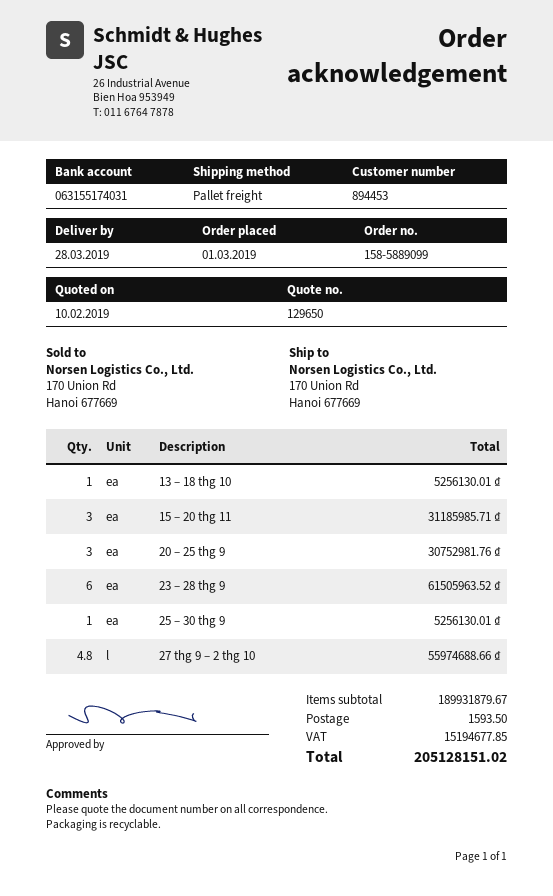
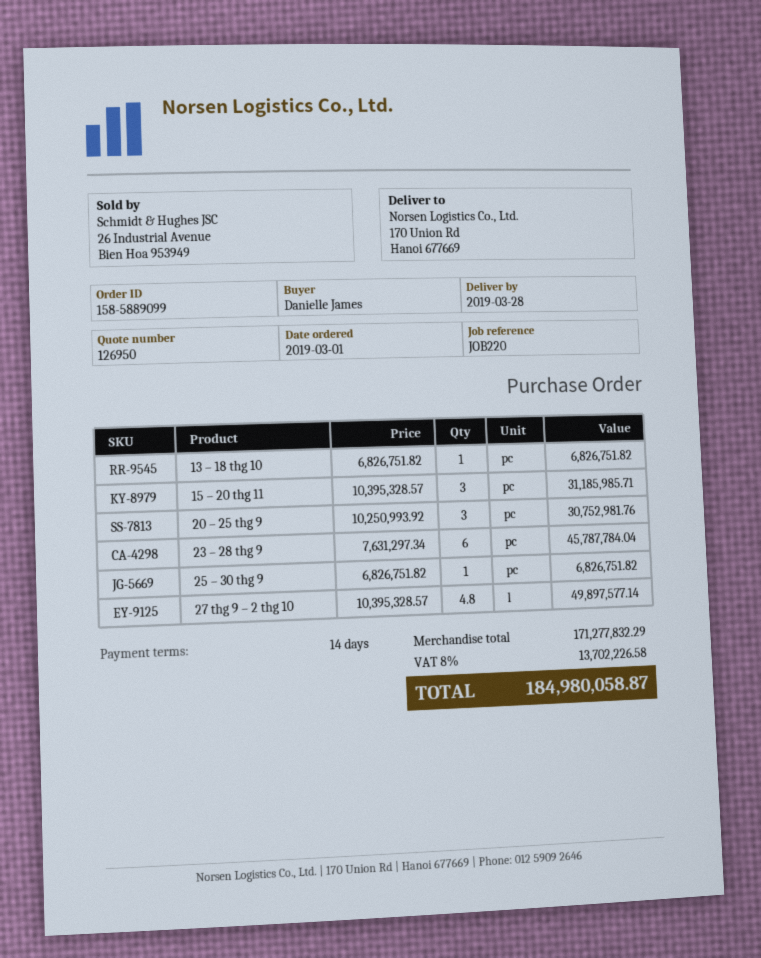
quote number: 129650 -> 126950
13 – 18 thg 10: 1 for 5256130.01 -> 1 for 6826751.82
23 – 28 thg 9: 6 for 61505963.52 -> 6 for 45787784.04
25 – 30 thg 9: 1 for 5256130.01 -> 1 for 6826751.82
27 thg 9 – 2 thg 10: 4.8 for 55974688.66 -> 4.8 for 49897577.14
subtotal: 189931879.67 -> 171277832.29
shipping: 1593.50 -> none
tax: 15194677.85 -> 13702226.58
total: 205128151.02 -> 184980058.87

